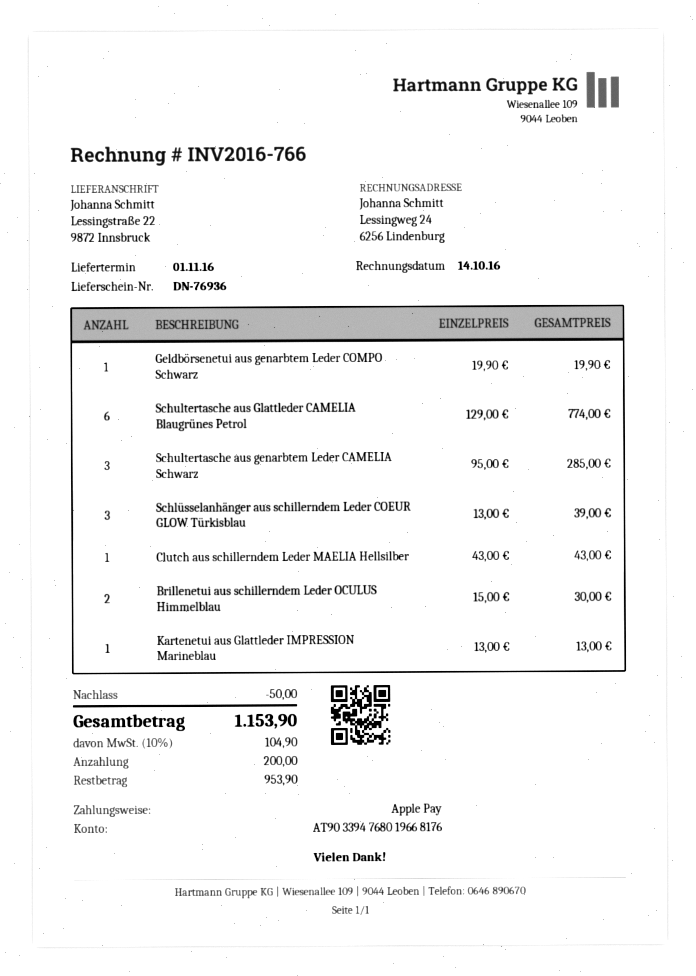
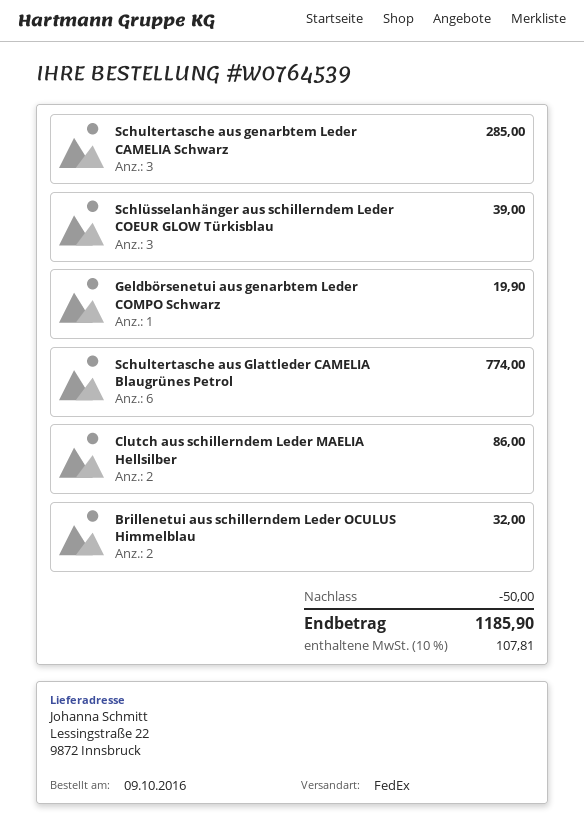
Clutch aus schillerndem Leder MAELIA Hellsilber: 1 for 43.00 -> 2 for 86.00
Brillenetui aus schillerndem Leder OCULUS Himmelblau: 2 for 30.00 -> 2 for 32.00
Kartenetui aus Glattleder IMPRESSION Marineblau: 1 for 13.00 -> none
tax: 10% = 104.90 -> 10% = 107.81
total: 1153.90 -> 1185.90

